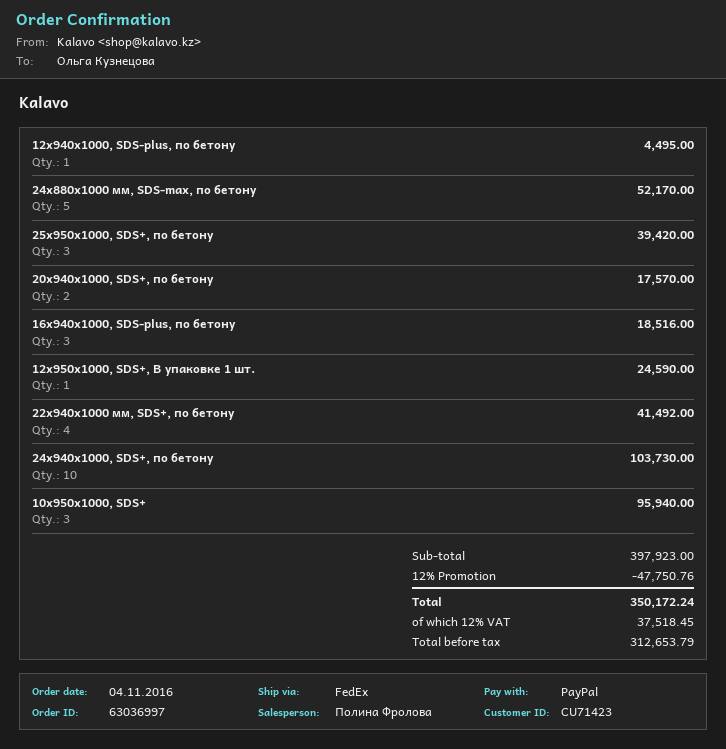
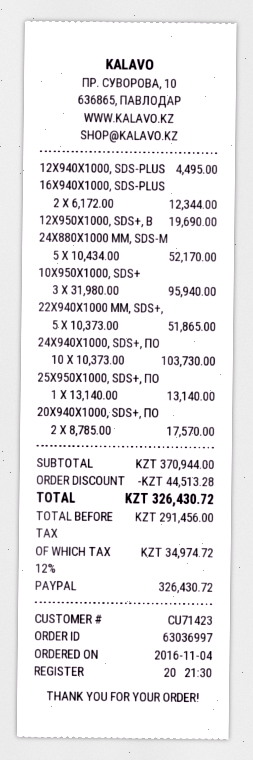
25x950x1000, SDS+, по бетону: 3 for 39420.00 -> 1 for 13140.00
16x940x1000, SDS-plus, по бетону: 3 for 18516.00 -> 2 for 12344.00
12x950x1000, SDS+, В упаковке 1 шт.: 1 for 24590.00 -> 1 for 19690.00
22x940x1000 мм, SDS+, по бетону: 4 for 41492.00 -> 5 for 51865.00
subtotal: 397923.00 -> 370944.00
discount: 47750.76 -> 44513.28
net: 312653.79 -> 291456.00
tax: 12% = 37518.45 -> 12% = 34974.72
total: 350172.24 -> 326430.72

